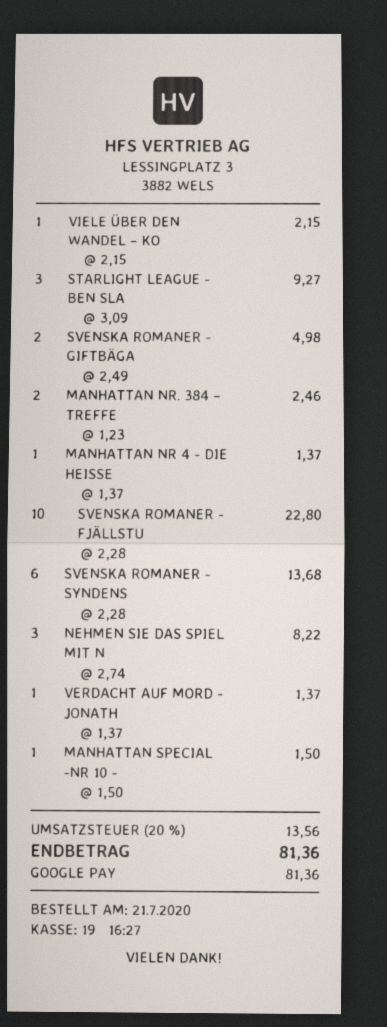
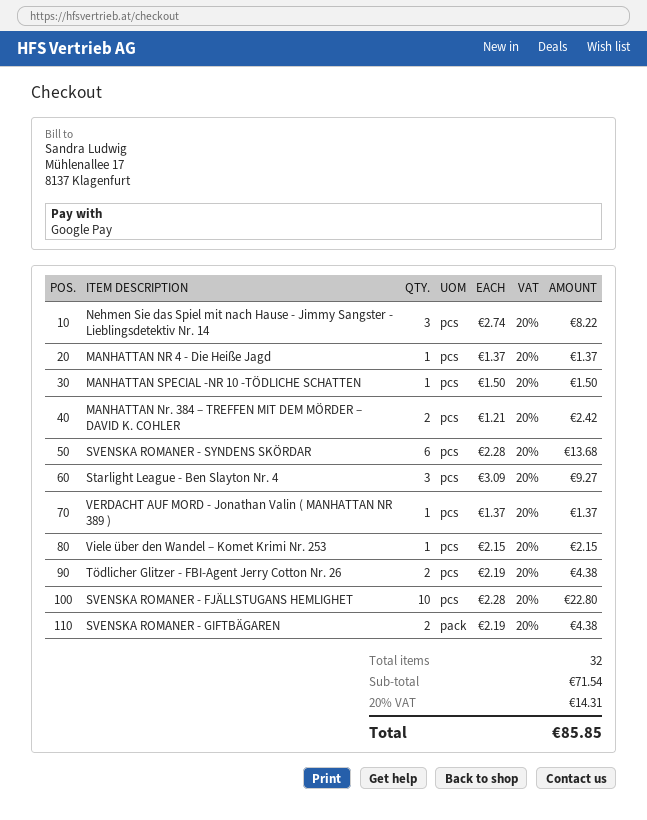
SVENSKA ROMANER - GIFTBÄGA: 2 x 2.49 = 4.98 -> 2 x 2.19 = 4.38
MANHATTAN NR. 384 – TREFFE: 2 x 1.23 = 2.46 -> 2 x 1.21 = 2.42
Tödlicher Glitzer - FBI-Agent Jerry Cotton Nr. 26: none -> 2 x 2.19 = 4.38
tax: 20% = 13.56 -> 20% = 14.31
total: 81.36 -> 85.85

